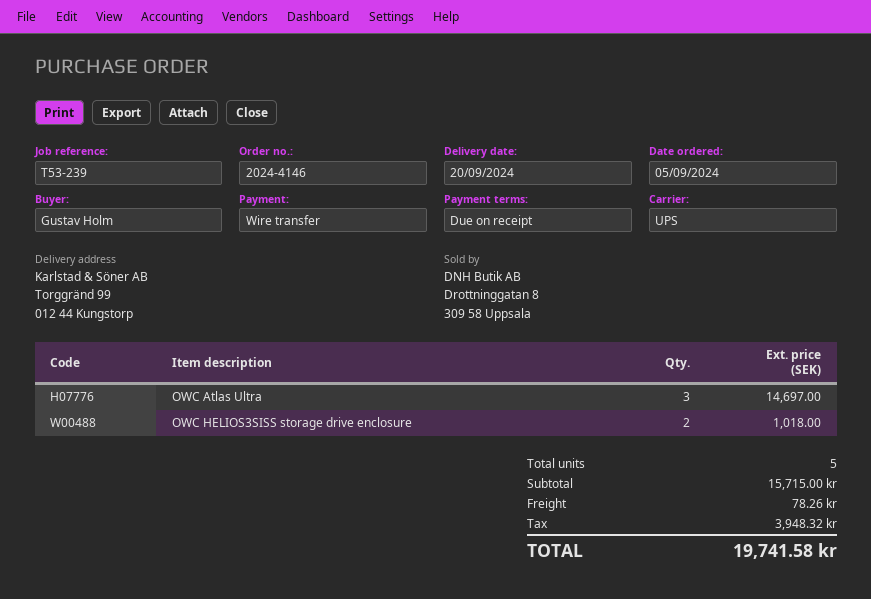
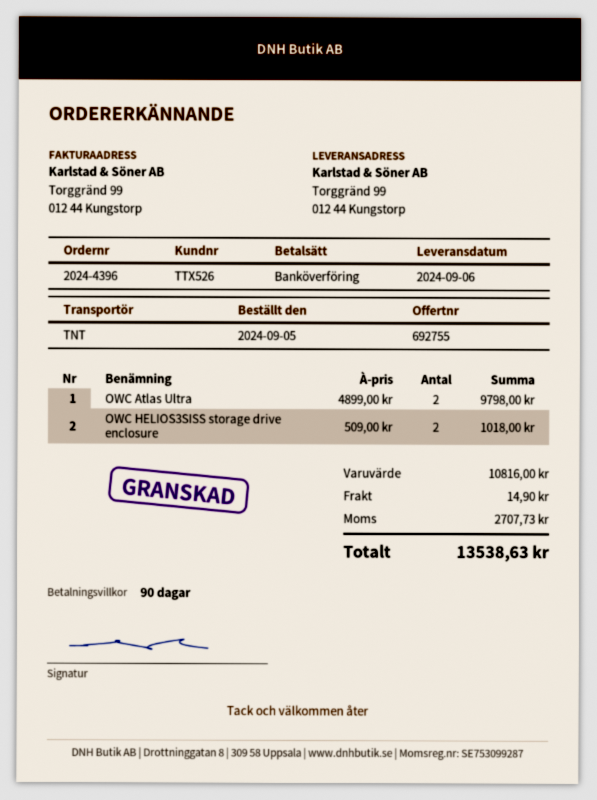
order number: 2024-4146 -> 2024-4396
delivery date: 2024-09-20 -> 2024-09-06
payment terms: on receipt -> 90 days
shipping method: UPS -> TNT
OWC Atlas Ultra: 3 for 14697.00 -> 2 for 9798.00
subtotal: 15715.00 -> 10816.00
shipping: 78.26 -> 14.90
tax: 3948.32 -> 2707.73
total: 19741.58 -> 13538.63

